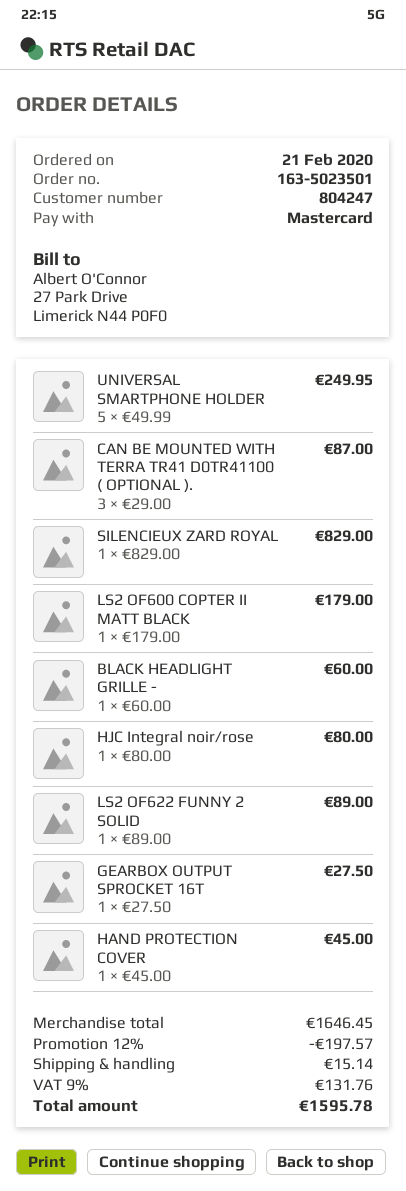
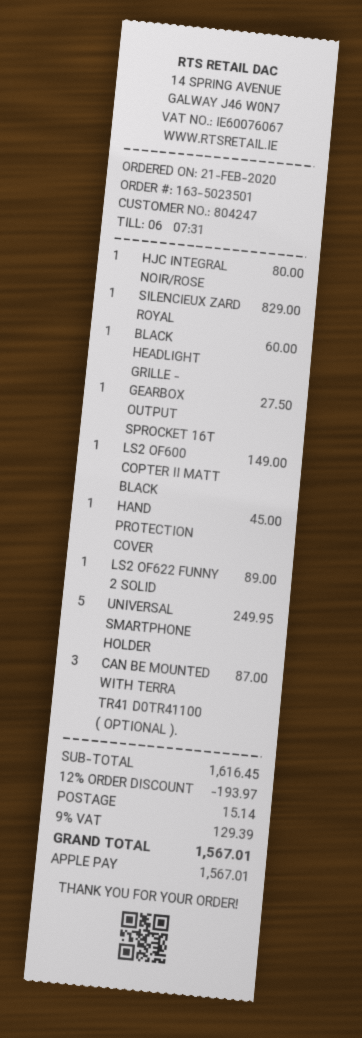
payment method: Mastercard -> Apple Pay
LS2 OF600 COPTER II MATT BLACK: 1 for 179.00 -> 1 for 149.00
subtotal: 1646.45 -> 1616.45
discount: 12% = 197.57 -> 12% = 193.97
tax: 9% = 131.76 -> 9% = 129.39
total: 1595.78 -> 1567.01

